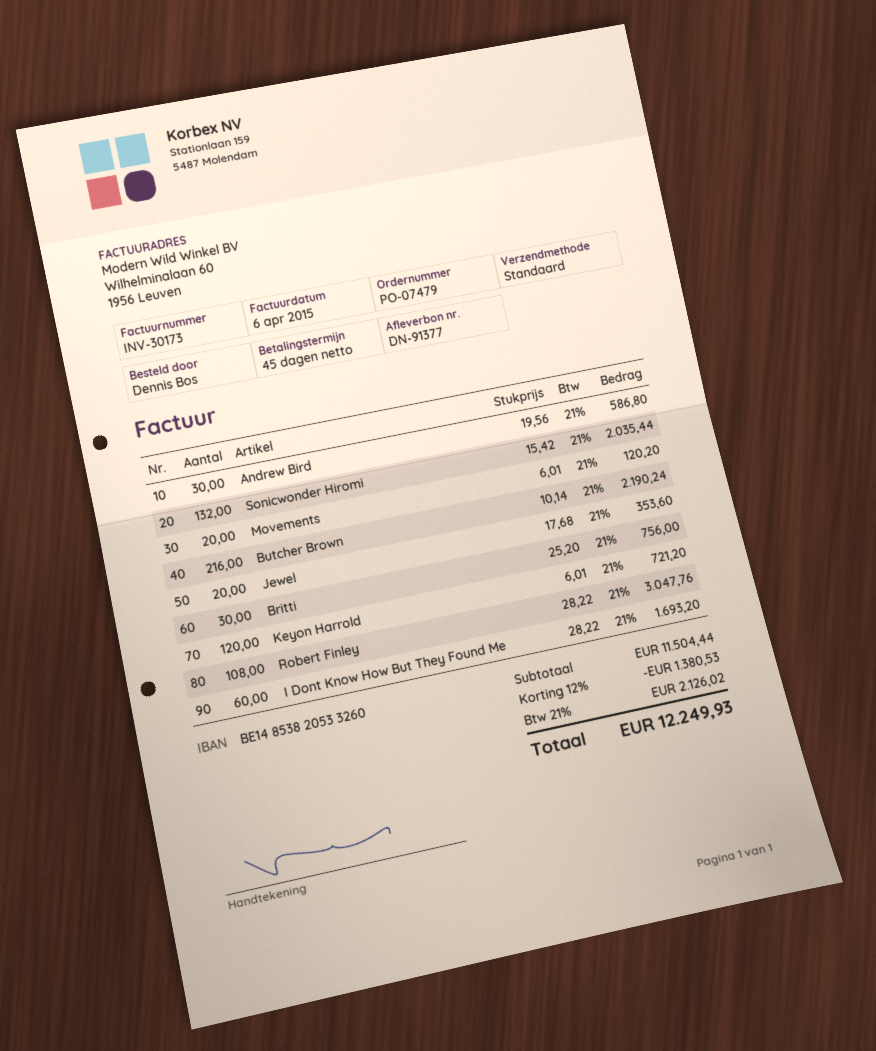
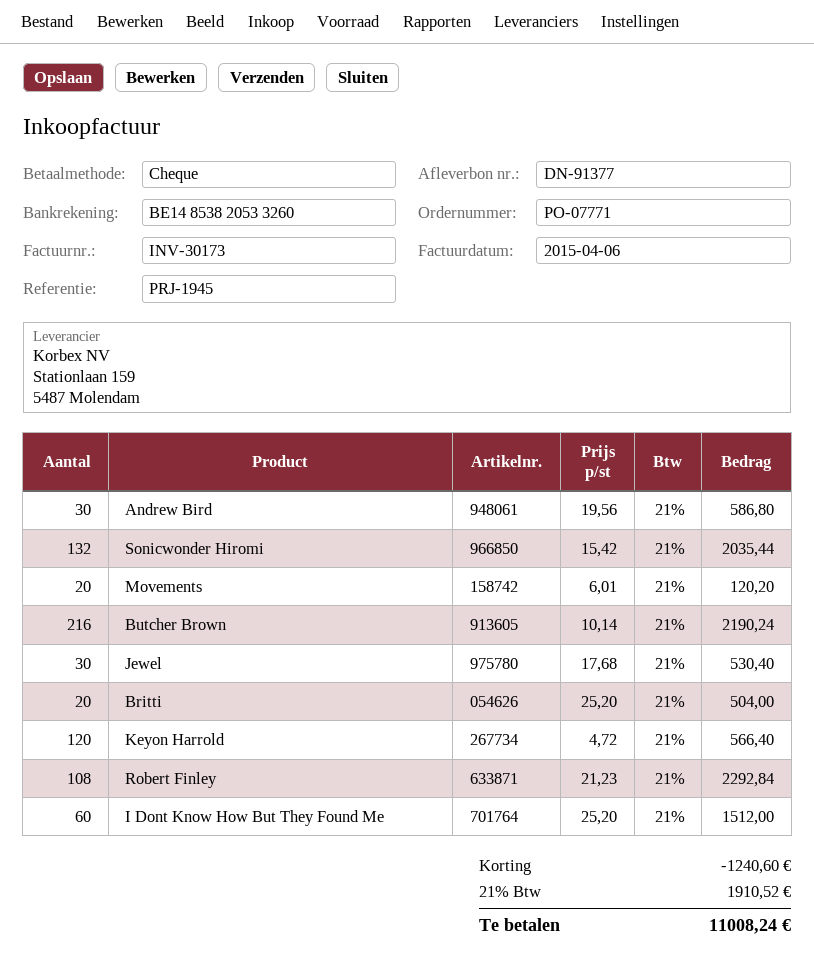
order number: PO-07479 -> PO-07771
Jewel: 20 x 17.68 = 353.60 -> 30 x 17.68 = 530.40
Britti: 30 x 25.20 = 756.00 -> 20 x 25.20 = 504.00
Keyon Harrold: 120 x 6.01 = 721.20 -> 120 x 4.72 = 566.40
Robert Finley: 108 x 28.22 = 3047.76 -> 108 x 21.23 = 2292.84
I Dont Know How But They Found Me: 60 x 28.22 = 1693.20 -> 60 x 25.20 = 1512.00
discount: 1380.53 -> 1240.60
tax: 21% = 2126.02 -> 21% = 1910.52
total: 12249.93 -> 11008.24

